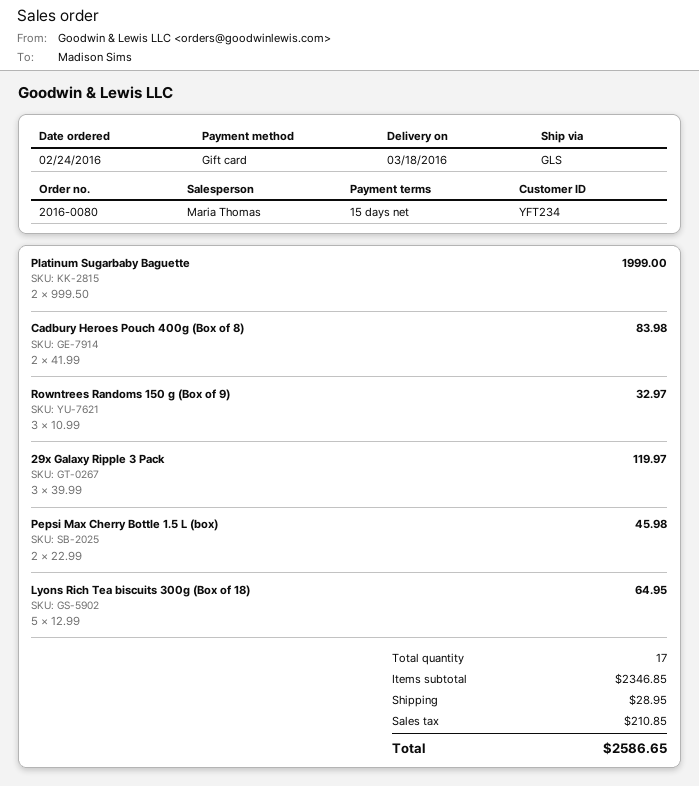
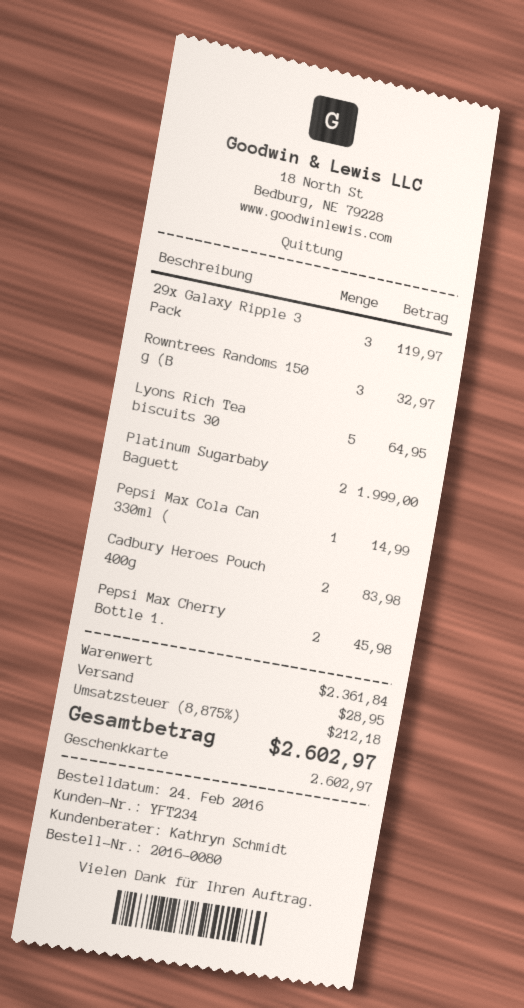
sales rep: Maria Thomas -> Kathryn Schmidt
Pepsi Max Cola Can 330ml (: none -> 1 for 14.99
subtotal: 2346.85 -> 2361.84
tax: 210.85 -> 212.18
total: 2586.65 -> 2602.97

